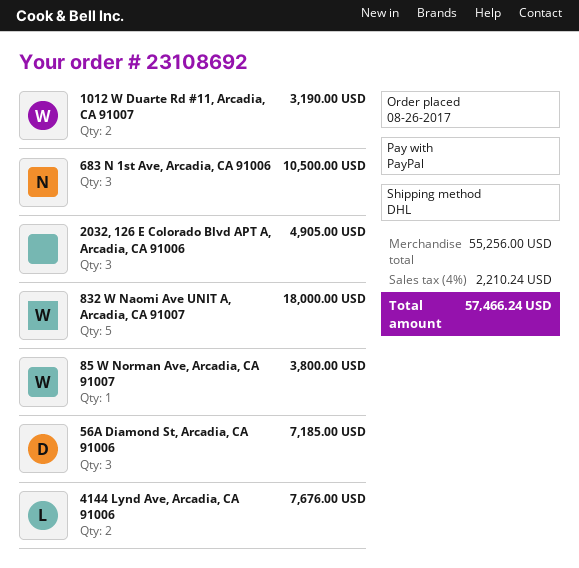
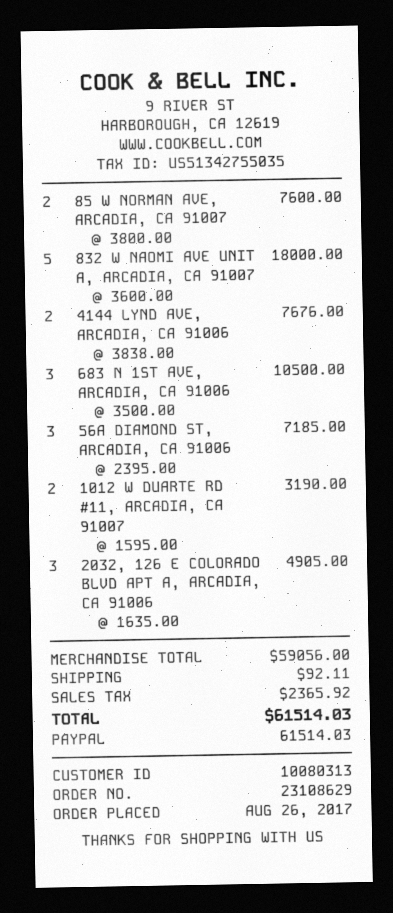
order number: 23108692 -> 23108629
85 W Norman Ave, Arcadia, CA 91007: 1 for 3800.00 -> 2 for 7600.00
subtotal: 55256.00 -> 59056.00
shipping: none -> 92.11
tax: 2210.24 -> 2365.92
total: 57466.24 -> 61514.03

